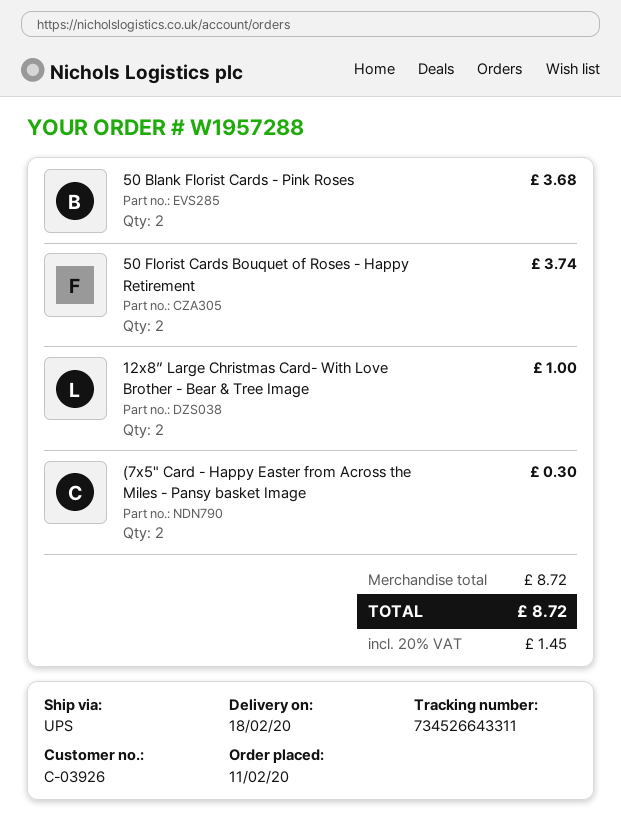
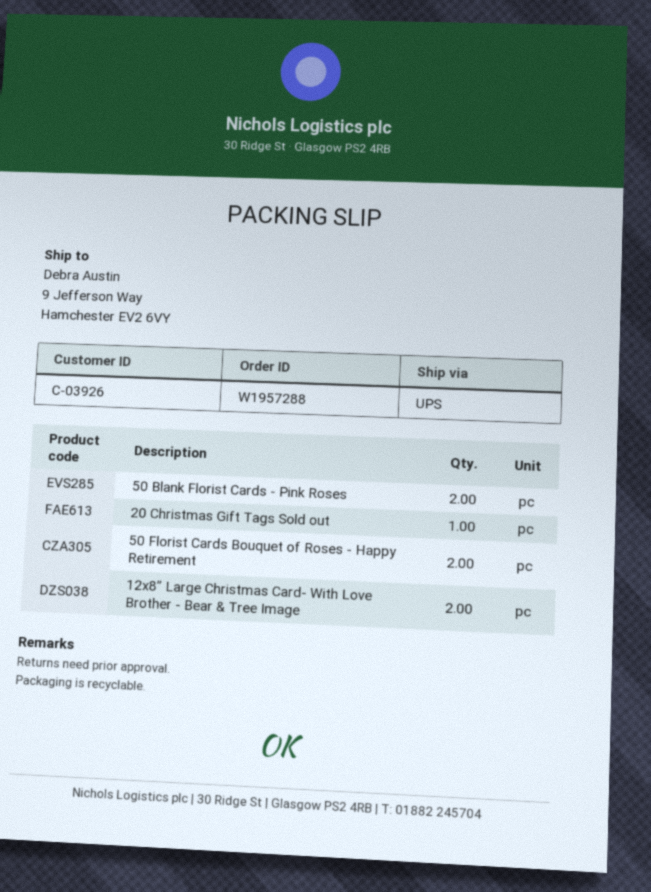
(7x5" Card - Happy Easter from Across the Miles - Pansy basket Image: 2 -> none
20 Christmas Gift Tags Sold out: none -> 1

